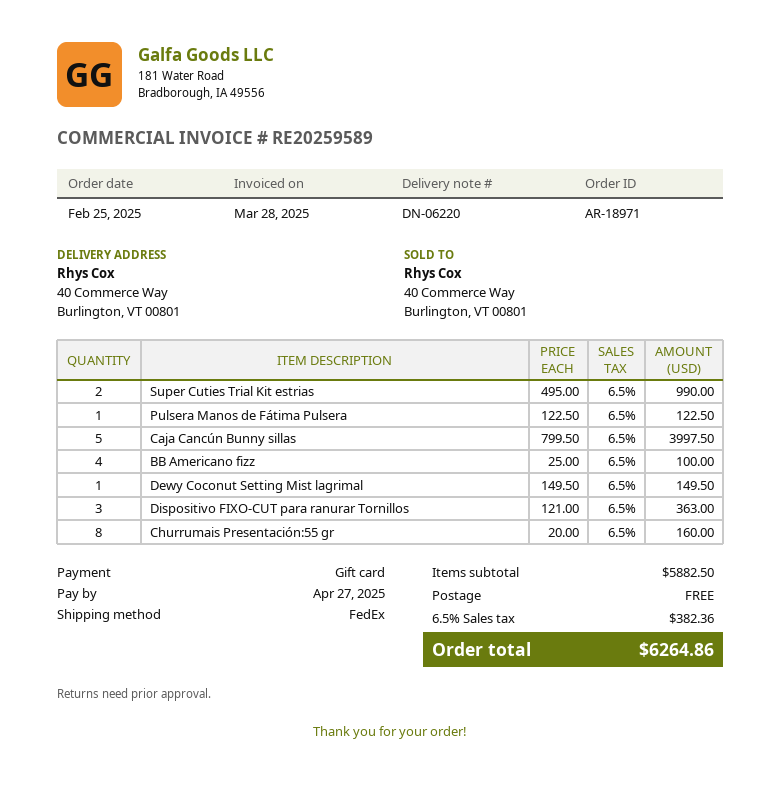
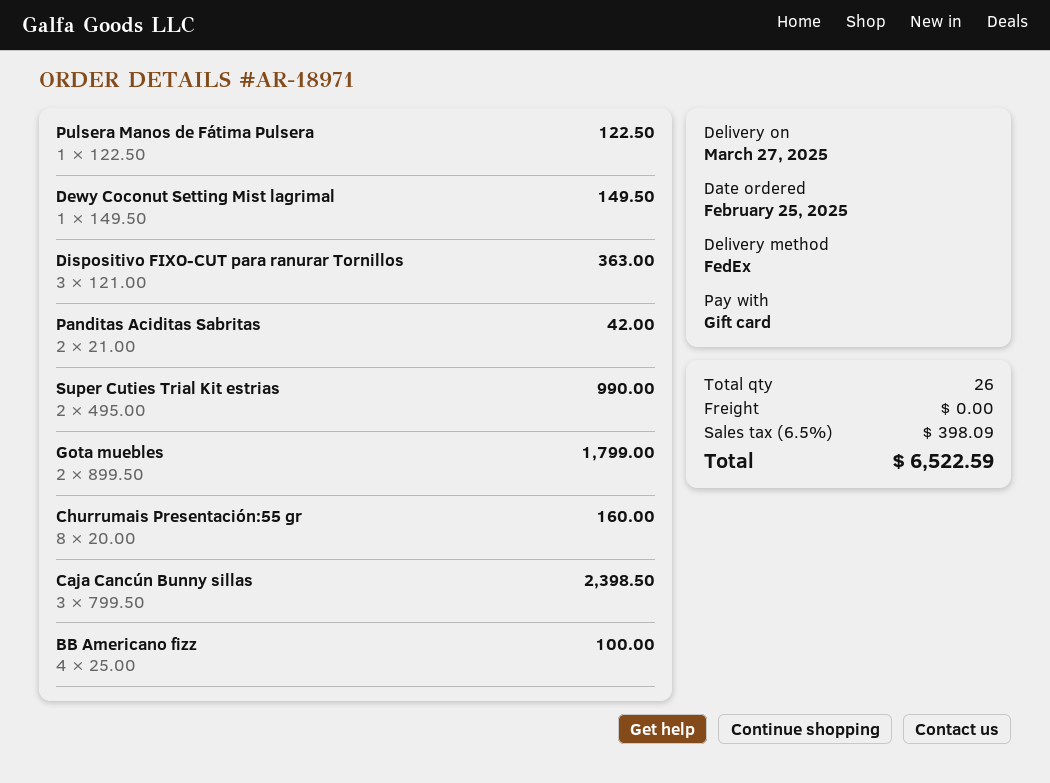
Caja Cancún Bunny sillas: 5 x 799.50 = 3997.50 -> 3 x 799.50 = 2398.50
Panditas Aciditas Sabritas: none -> 2 x 21.00 = 42.00
Gota muebles: none -> 2 x 899.50 = 1799.00
tax: 6.5% = 382.36 -> 6.5% = 398.09
total: 6264.86 -> 6522.59

